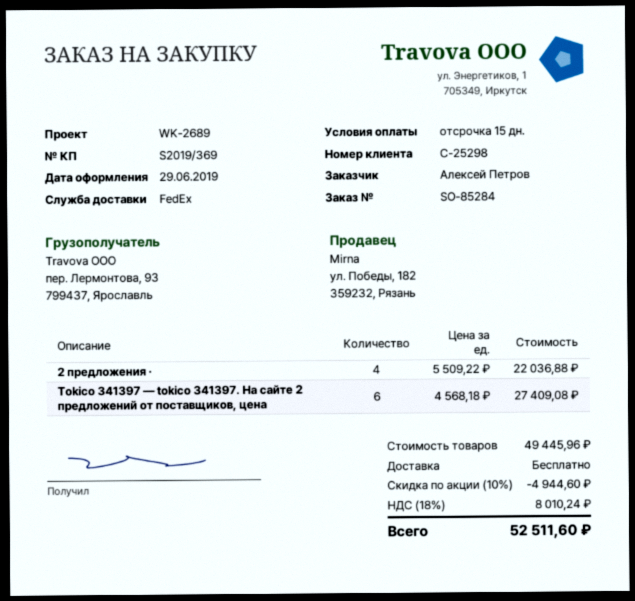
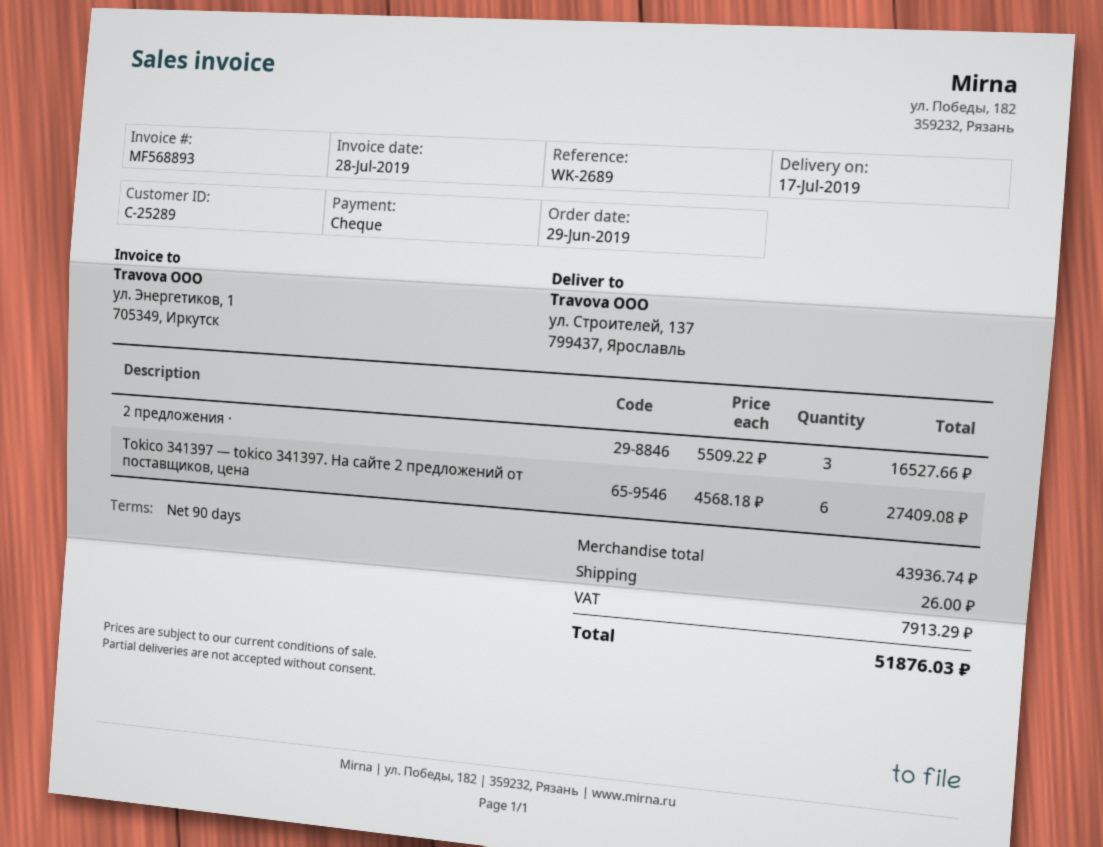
payment terms: 15 days -> 90 days
customer number: C-25298 -> C-25289
ship to: пер. Лермонтова, 93, 799437, Ярославль -> ул. Строителей, 137, 799437, Ярославль
2 предложения ·: 4 x 5509.22 = 22036.88 -> 3 x 5509.22 = 16527.66
subtotal: 49445.96 -> 43936.74
discount: 10% = 4944.60 -> none
shipping: 0.00 -> 26.00
tax: 8010.24 -> 7913.29
total: 52511.60 -> 51876.03

